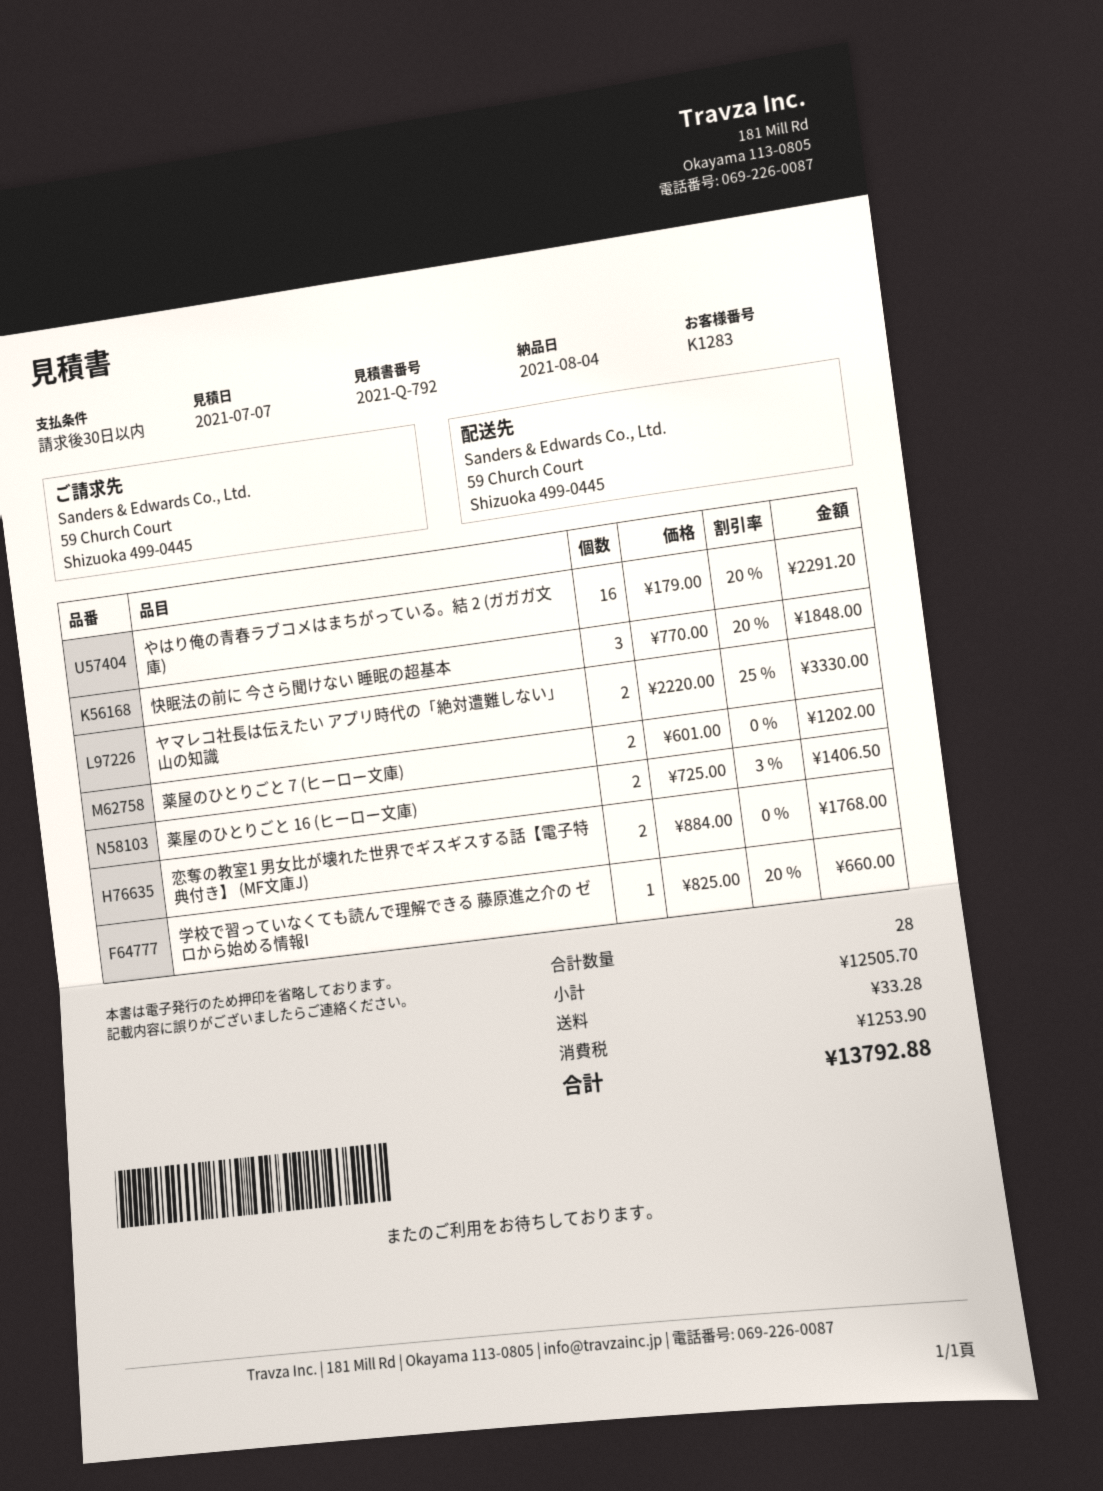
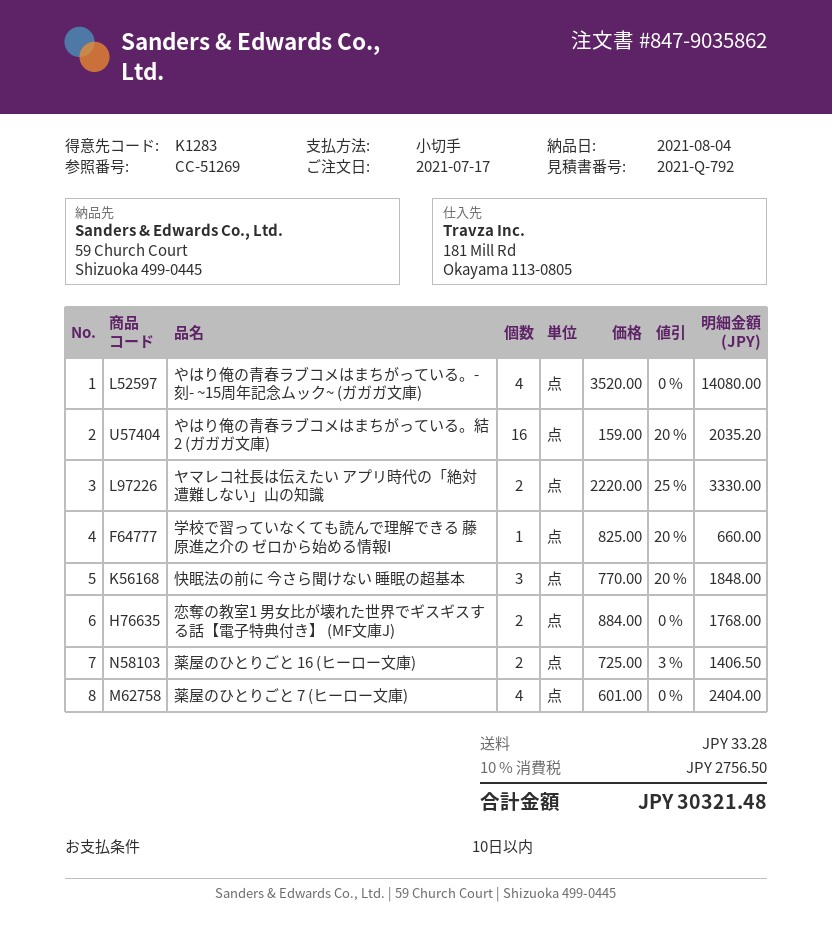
payment terms: 30 days -> 10 days
やはり俺の青春ラブコメはまちがっている。結 2 (ガガガ文庫): 16 x 179.00 - 20% = 2291.20 -> 16 x 159.00 - 20% = 2035.20
薬屋のひとりごと 7 (ヒーロー文庫): 2 x 601.00 = 1202.00 -> 4 x 601.00 = 2404.00
やはり俺の青春ラブコメはまちがっている。-刻- ~15周年記念ムック~ (ガガガ文庫): none -> 4 x 3520.00 = 14080.00
tax: 1253.90 -> 2756.50
total: 13792.88 -> 30321.48

